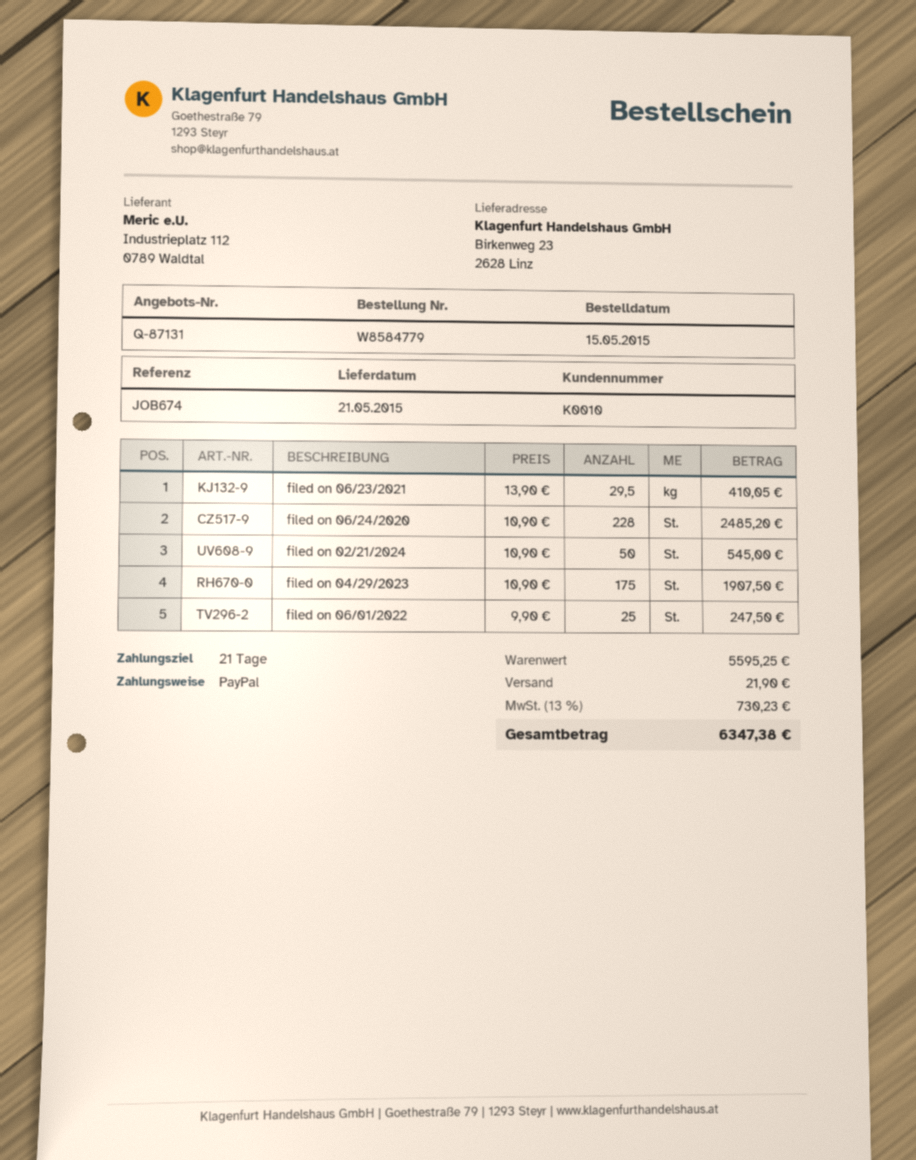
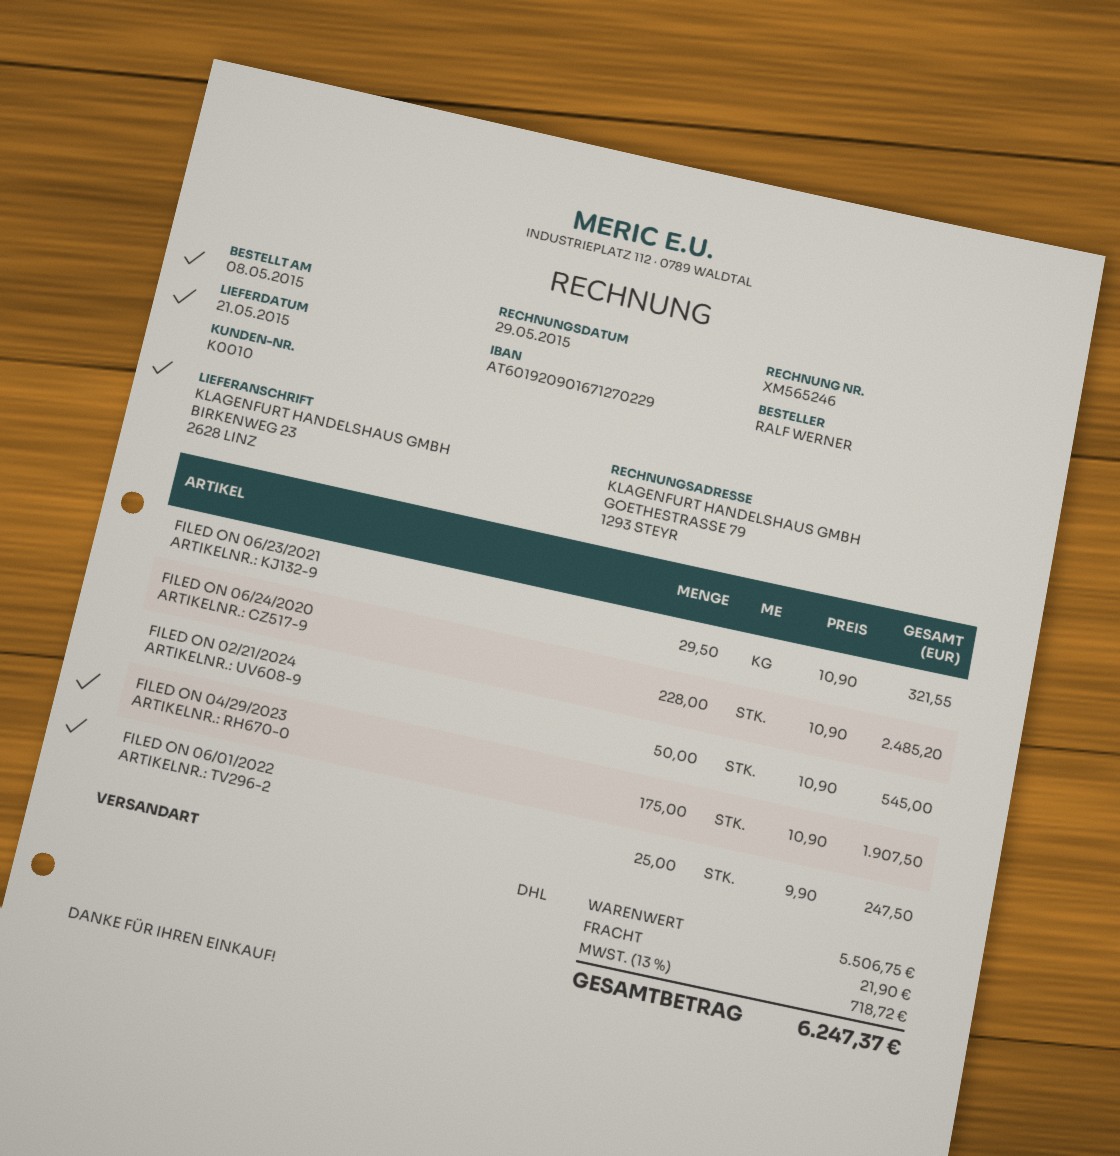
order date: 2015-05-15 -> 2015-05-08
filed on 06/23/2021: 29.5 x 13.90 = 410.05 -> 29.5 x 10.90 = 321.55
subtotal: 5595.25 -> 5506.75
tax: 13% = 730.23 -> 13% = 718.72
total: 6347.38 -> 6247.37

